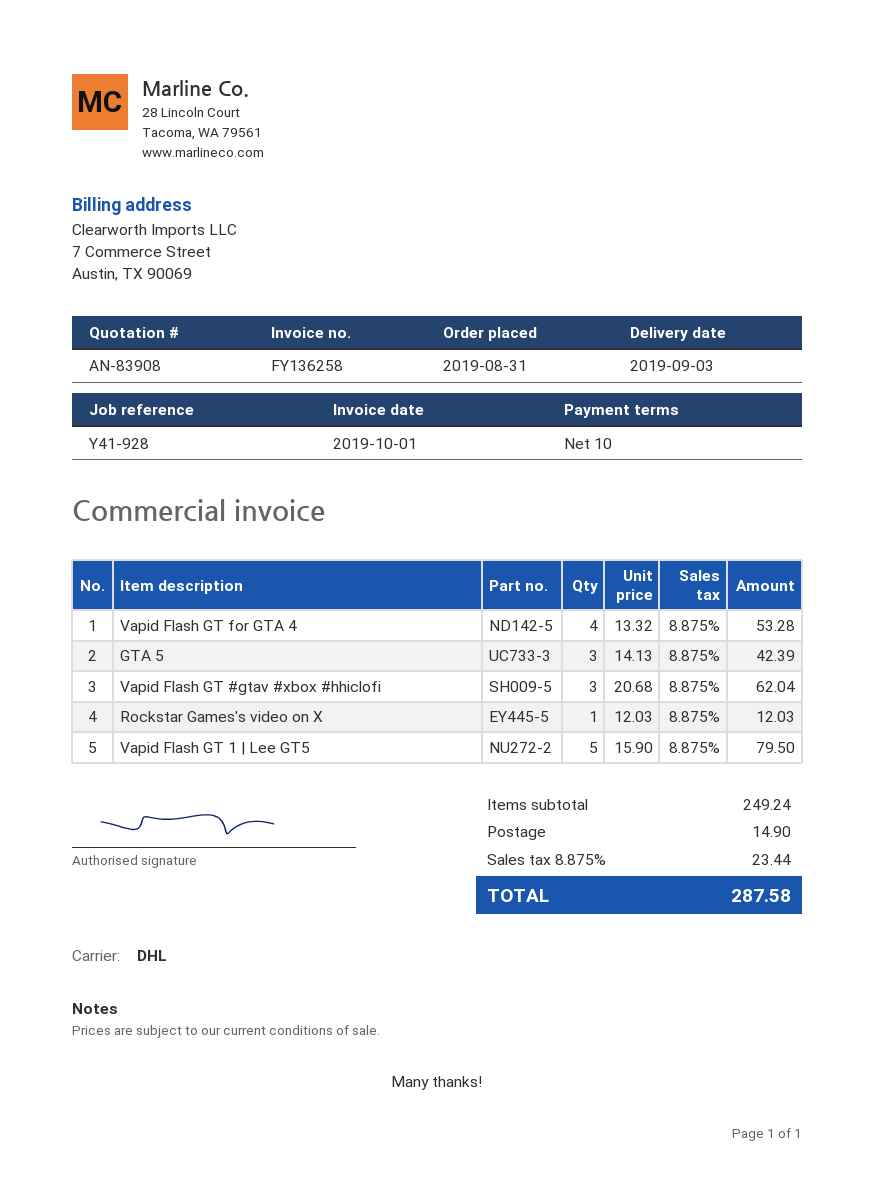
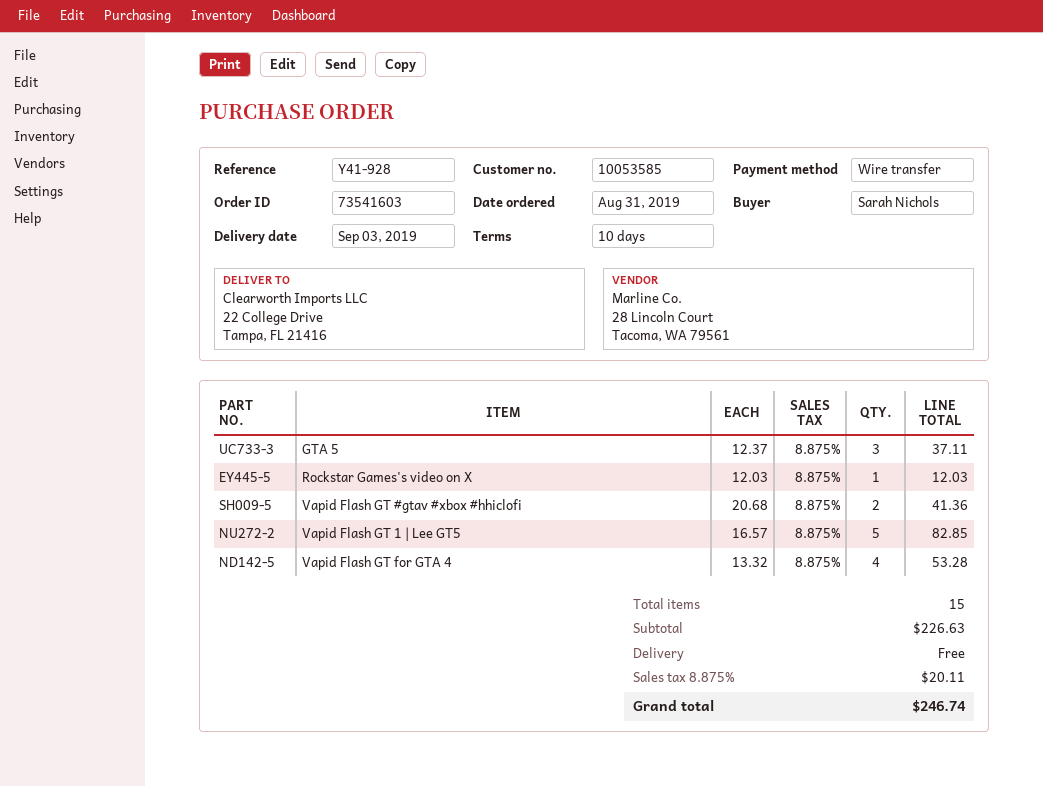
GTA 5: 3 x 14.13 = 42.39 -> 3 x 12.37 = 37.11
Vapid Flash GT #gtav #xbox #hhiclofi: 3 x 20.68 = 62.04 -> 2 x 20.68 = 41.36
Vapid Flash GT 1 | Lee GT5: 5 x 15.90 = 79.50 -> 5 x 16.57 = 82.85
subtotal: 249.24 -> 226.63
shipping: 14.90 -> 0.00
tax: 8.875% = 23.44 -> 8.875% = 20.11
total: 287.58 -> 246.74

